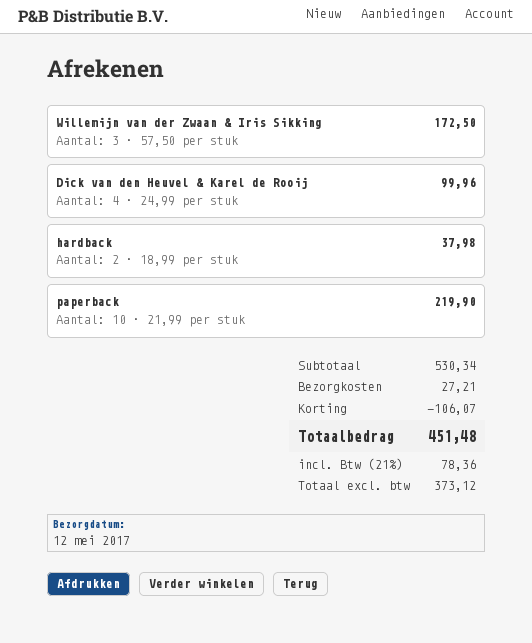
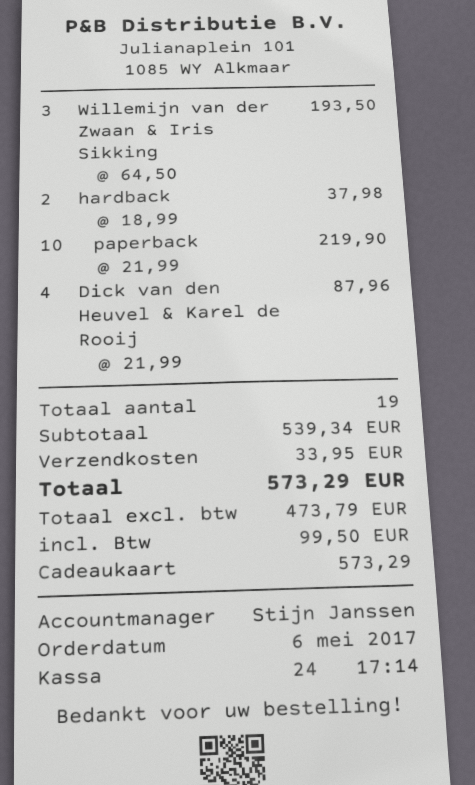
Willemijn van der Zwaan & Iris Sikking: 3 x 57.50 = 172.50 -> 3 x 64.50 = 193.50
Dick van den Heuvel & Karel de Rooij: 4 x 24.99 = 99.96 -> 4 x 21.99 = 87.96
subtotal: 530.34 -> 539.34
discount: 106.07 -> none
shipping: 27.21 -> 33.95
net: 373.12 -> 473.79
tax: 78.36 -> 99.50
total: 451.48 -> 573.29

